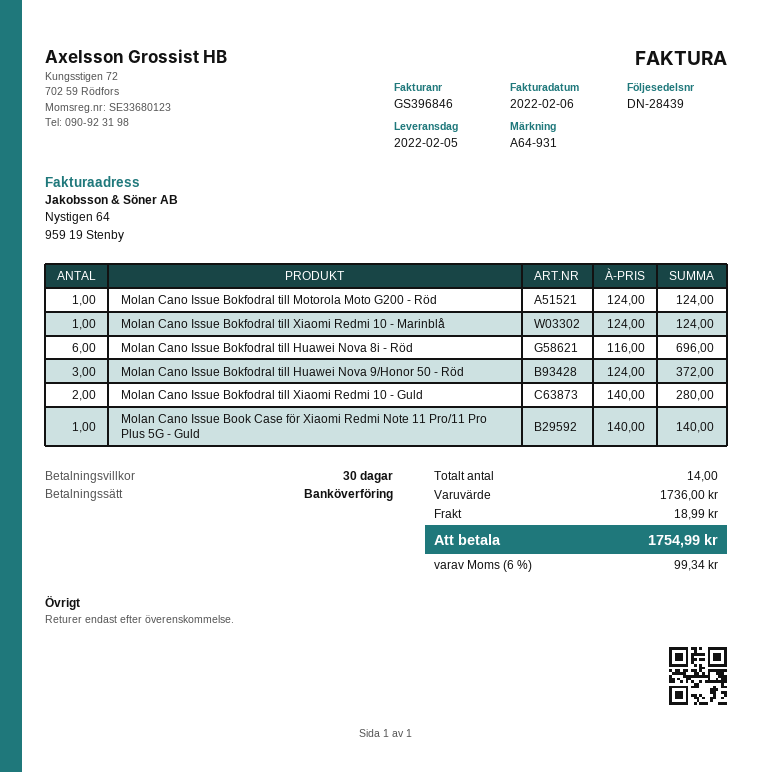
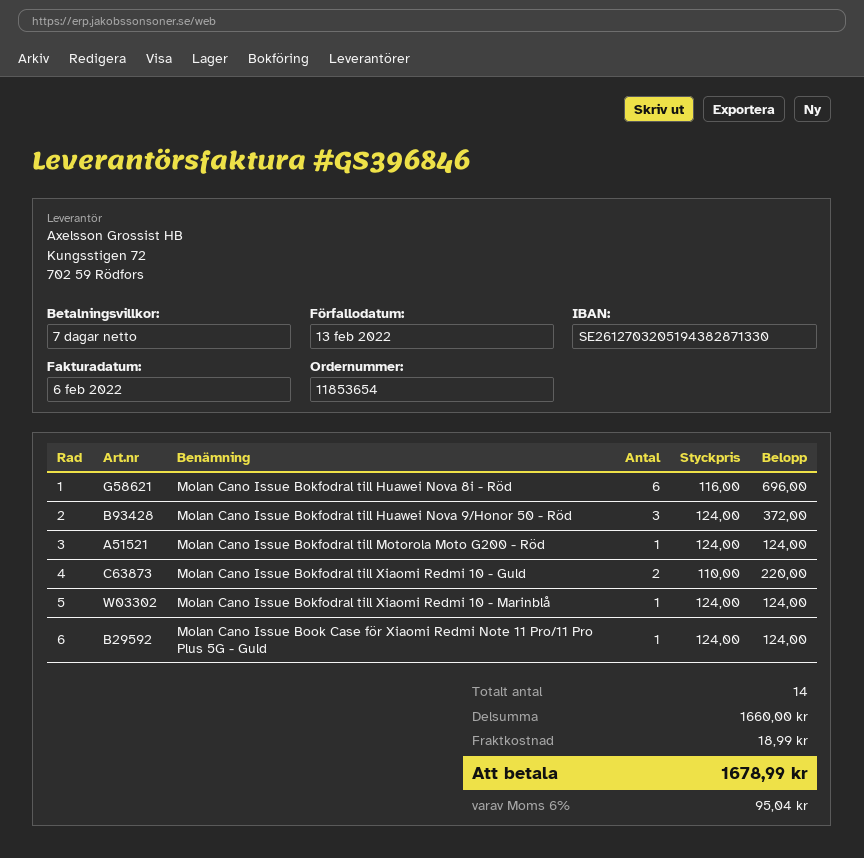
payment terms: 30 days -> 7 days
Molan Cano Issue Bokfodral till Xiaomi Redmi 10 - Guld: 2 x 140.00 = 280.00 -> 2 x 110.00 = 220.00
Molan Cano Issue Book Case för Xiaomi Redmi Note 11 Pro/11 Pro Plus 5G - Guld: 1 x 140.00 = 140.00 -> 1 x 124.00 = 124.00
subtotal: 1736.00 -> 1660.00
tax: 6% = 99.34 -> 6% = 95.04
total: 1754.99 -> 1678.99

